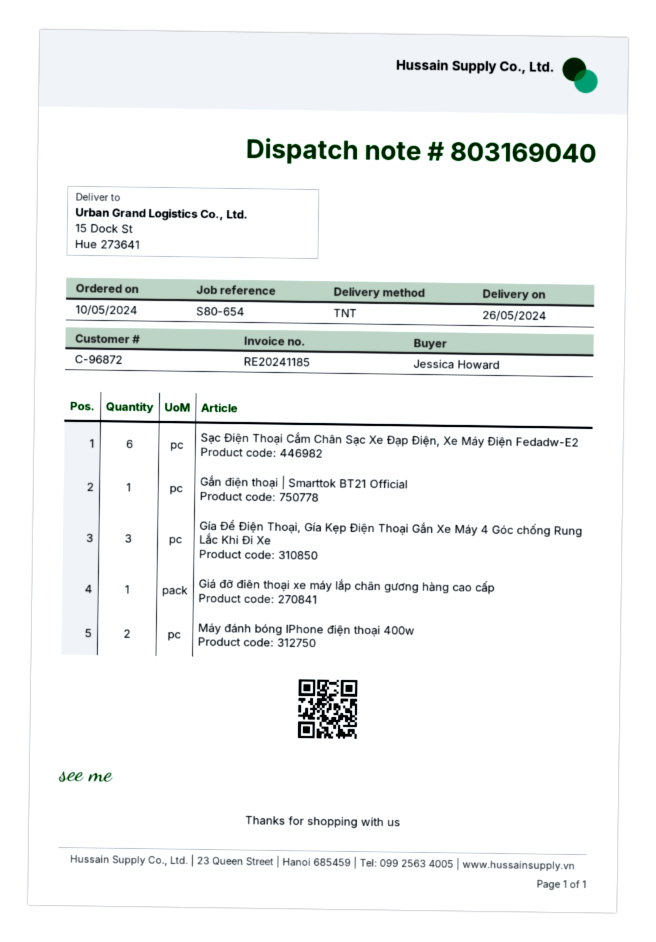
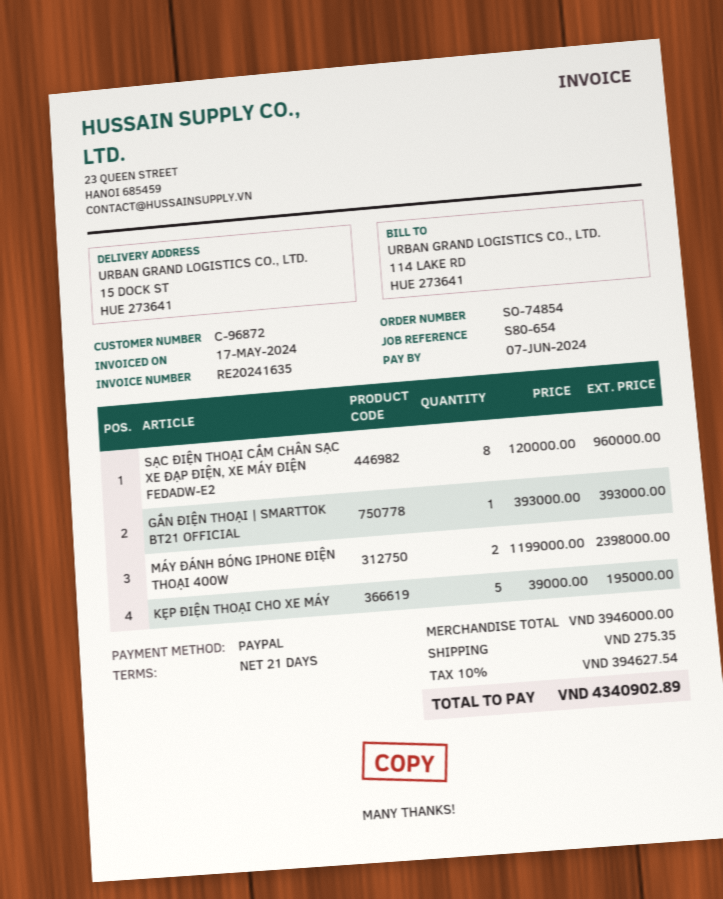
invoice number: RE20241185 -> RE20241635
Sạc Điện Thoại Cắm Chân Sạc Xe Đạp Điện, Xe Máy Điện Fedadw-E2: 6 -> 8
Gía Để Điện Thoại, Gía Kẹp Điện Thoại Gắn Xe Máy 4 Góc chống Rung Lắc Khi Đi Xe: 3 -> none
Giá đỡ điên thoại xe máy lắp chân gương hàng cao cấp: 1 -> none
KẸP ĐIỆN THOẠI CHO XE MÁY: none -> 5

